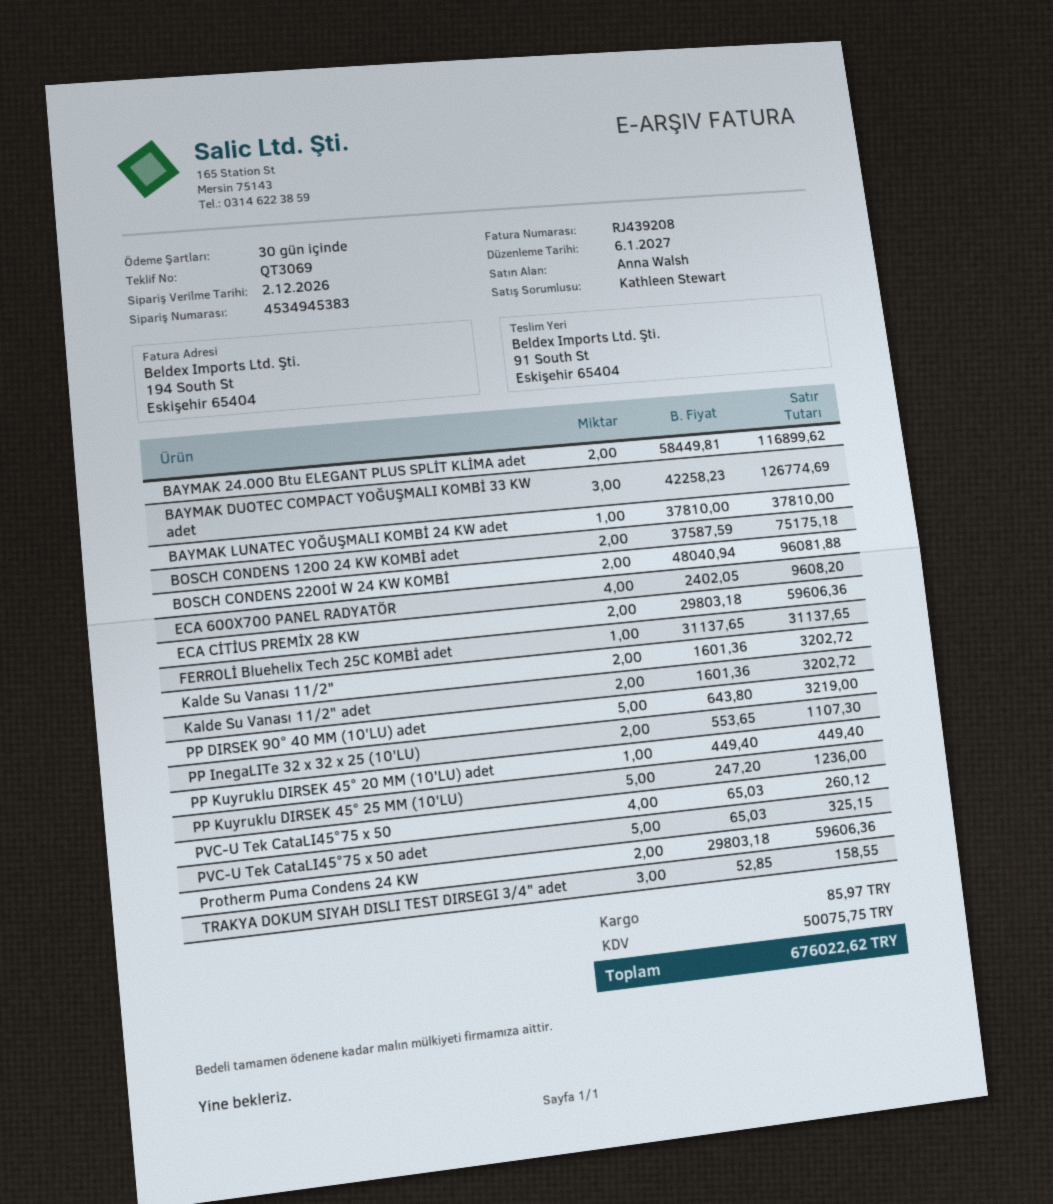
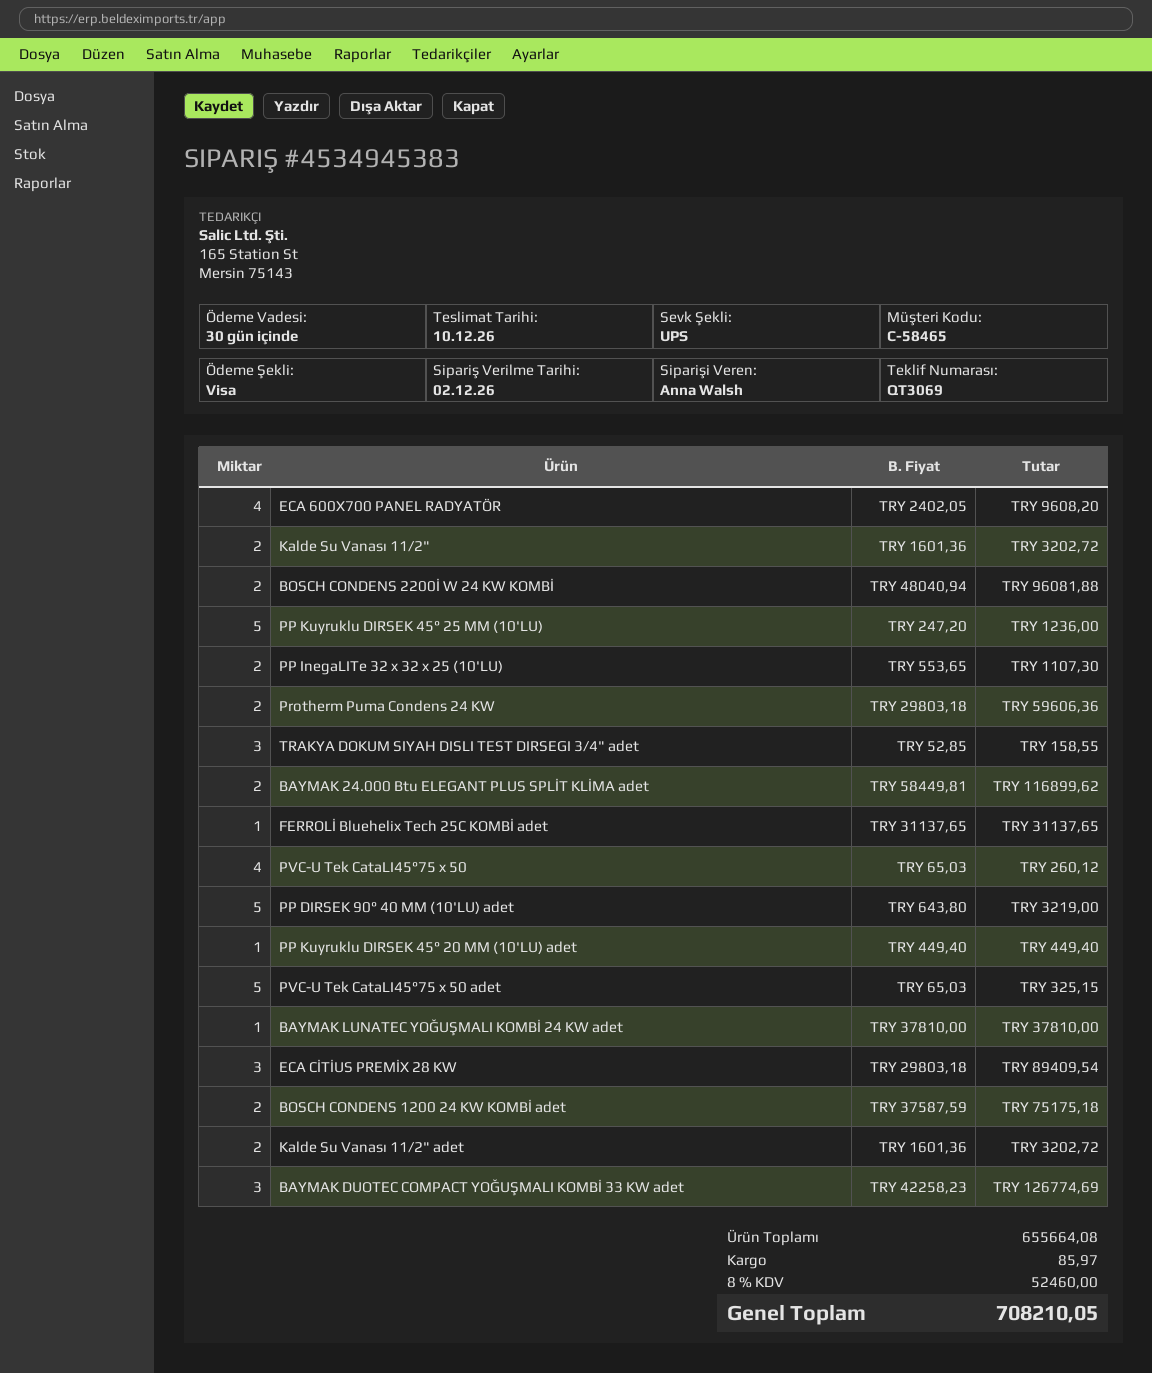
ECA CİTİUS PREMİX 28 KW: 2 x 29803.18 = 59606.36 -> 3 x 29803.18 = 89409.54
tax: 50075.75 -> 52460.00
total: 676022.62 -> 708210.05

